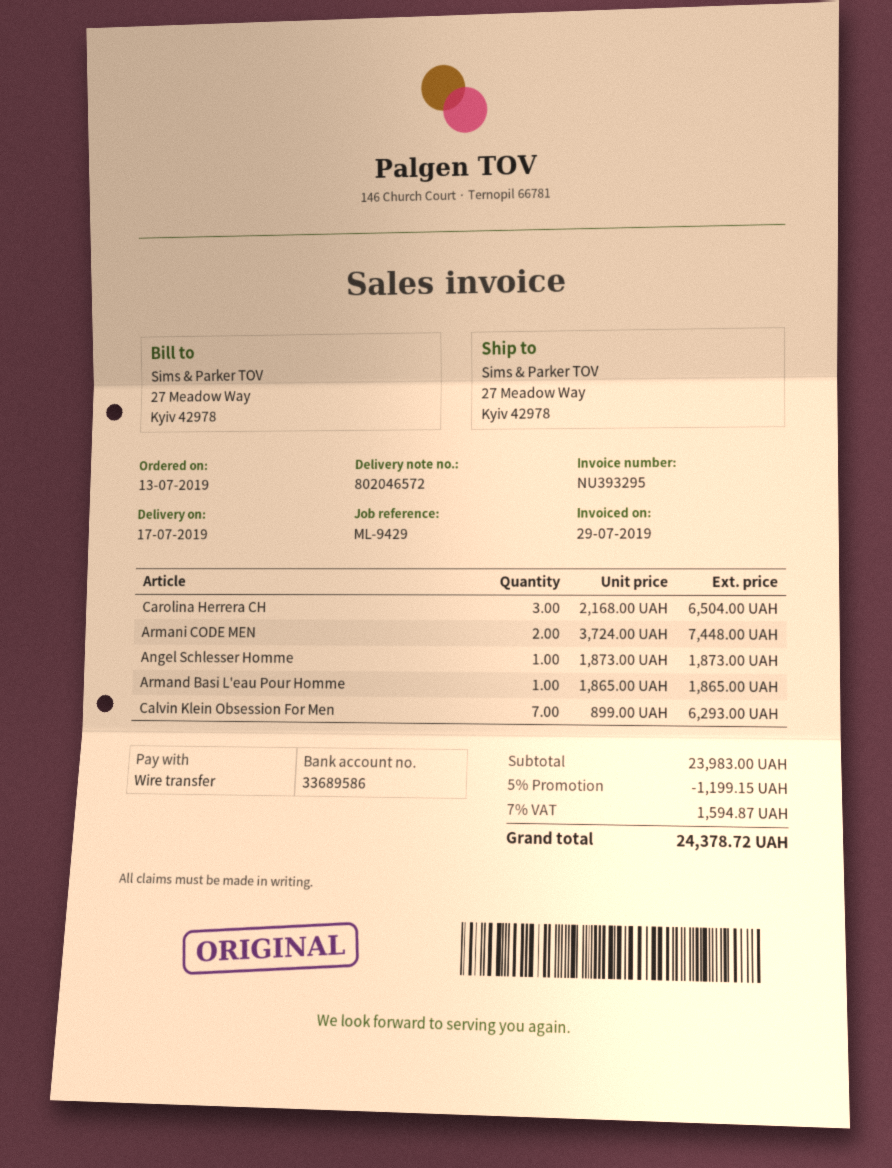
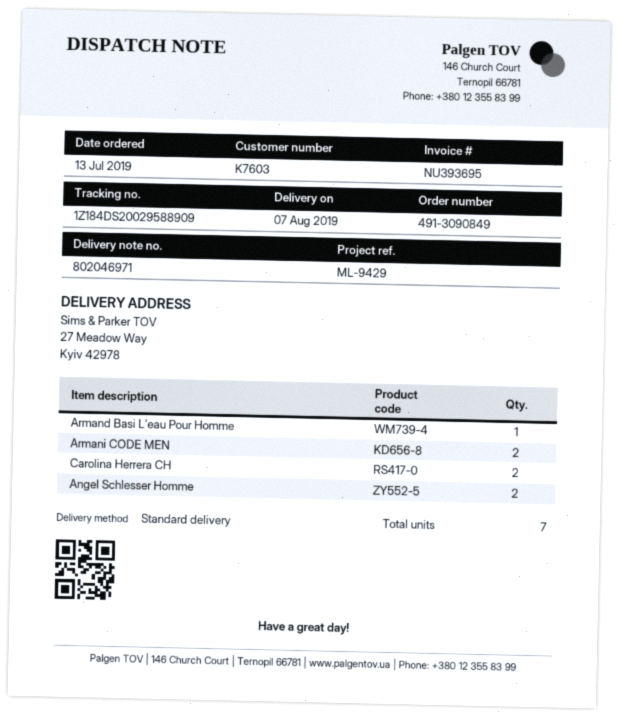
delivery note number: 802046572 -> 802046971
delivery date: 2019-07-17 -> 2019-08-07
invoice number: NU393295 -> NU393695
Carolina Herrera CH: 3 -> 2
Angel Schlesser Homme: 1 -> 2
Calvin Klein Obsession For Men: 7 -> none

